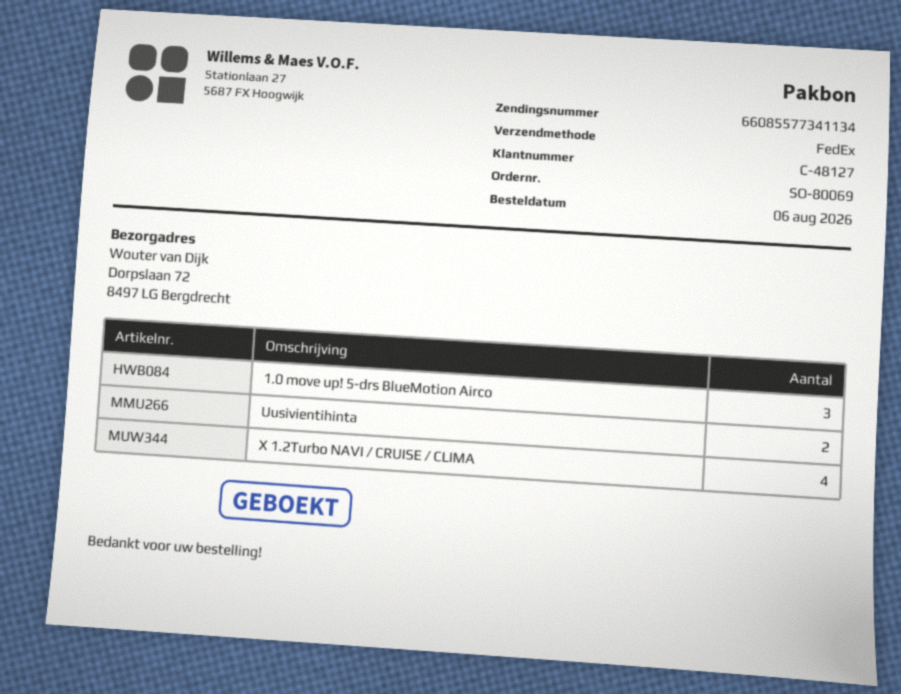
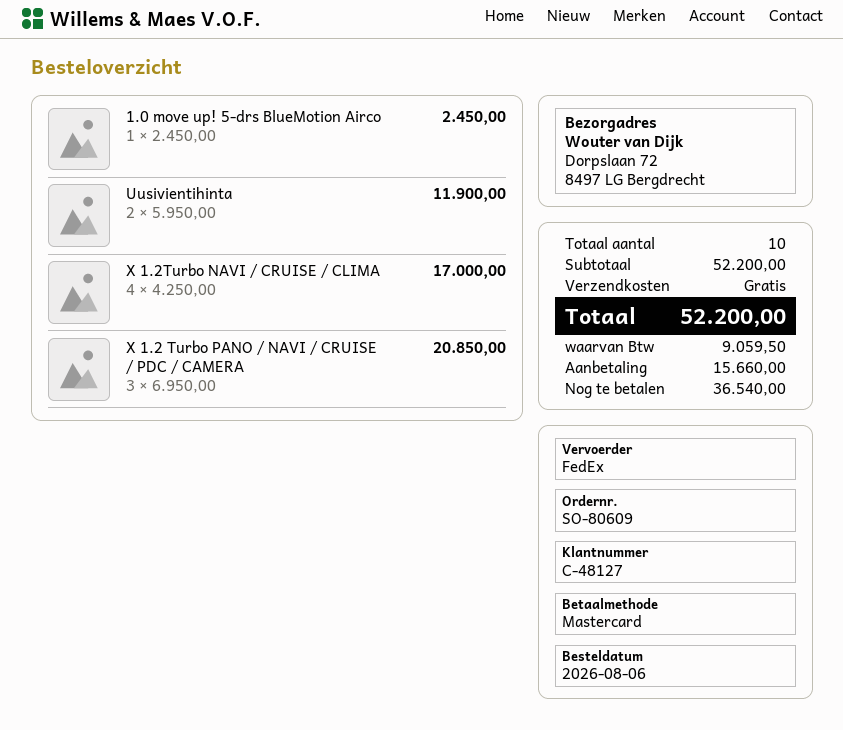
order number: SO-80069 -> SO-80609
1.0 move up! 5-drs BlueMotion Airco: 3 -> 1
X 1.2 Turbo PANO / NAVI / CRUISE / PDC / CAMERA: none -> 3

